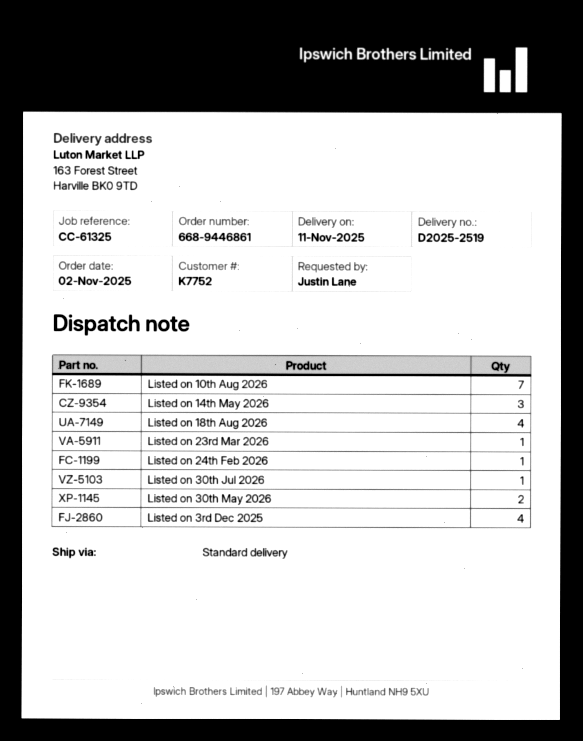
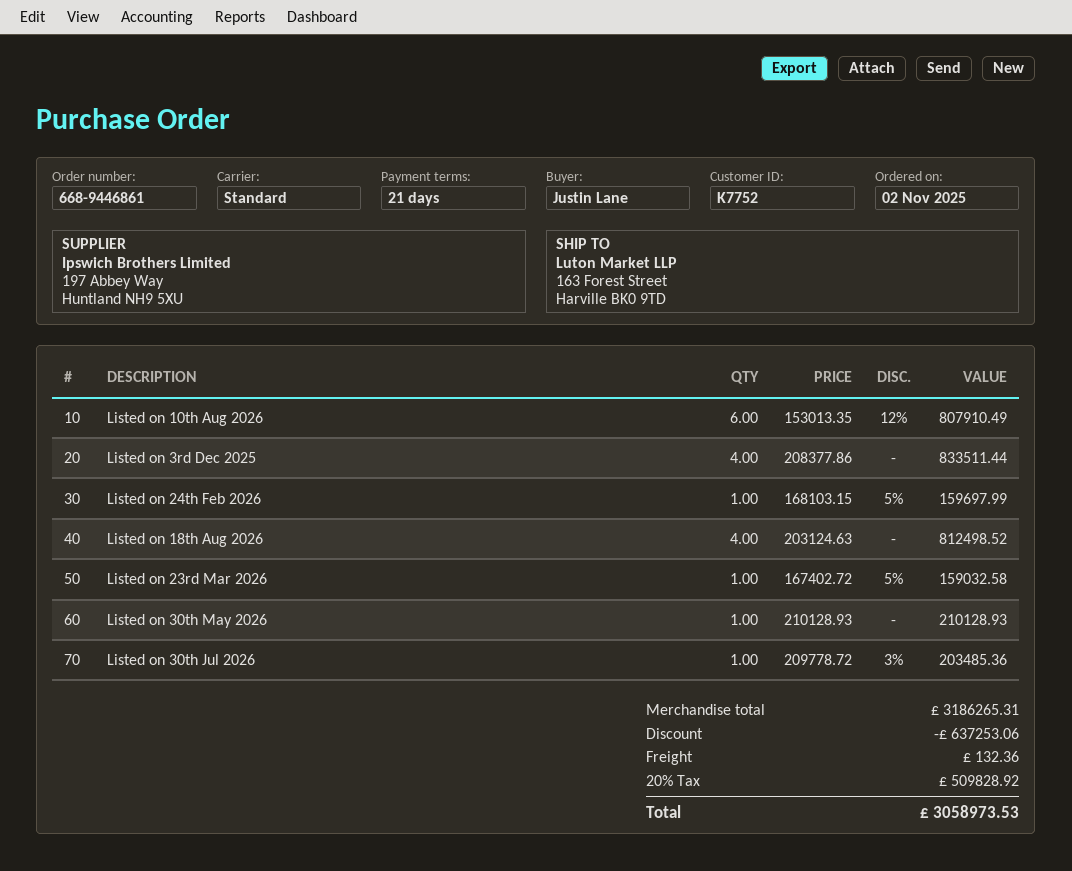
Listed on 10th Aug 2026: 7 -> 6
Listed on 14th May 2026: 3 -> none
Listed on 30th May 2026: 2 -> 1

